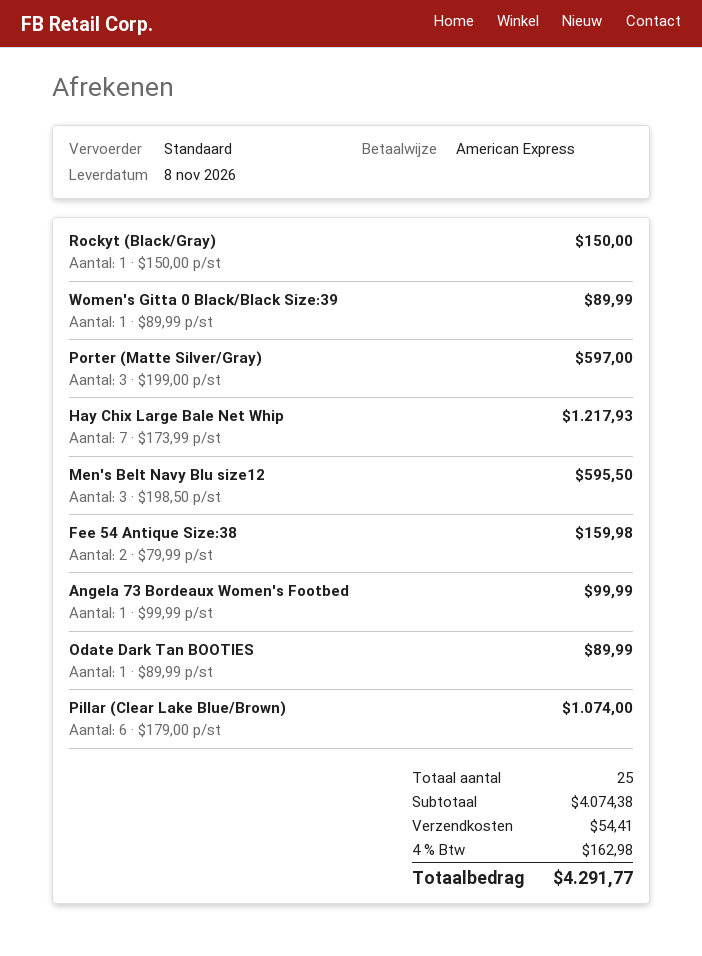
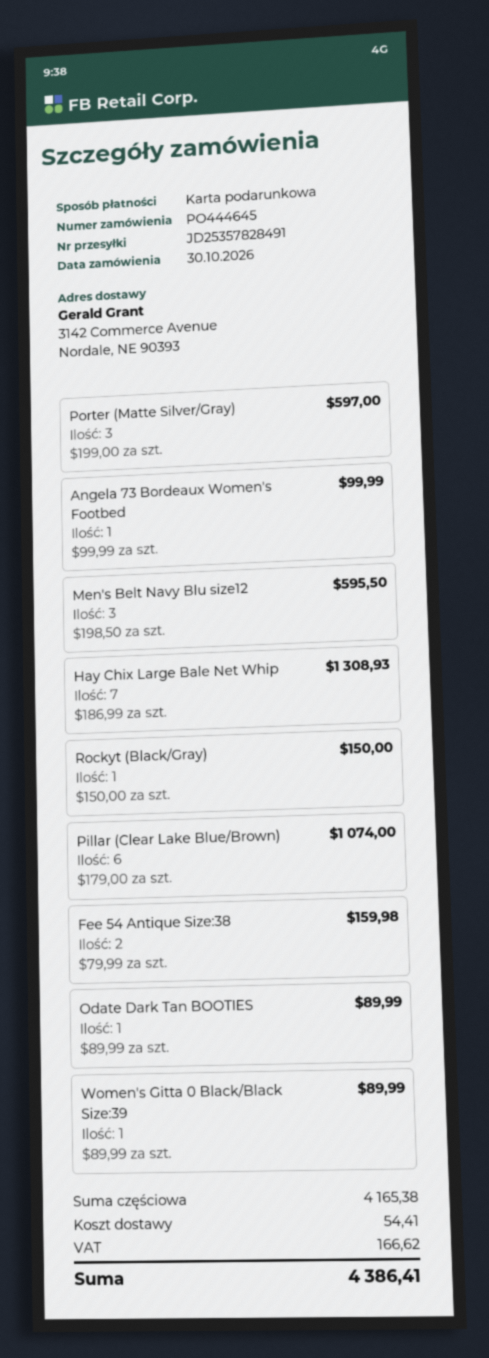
payment method: American Express -> gift card
Hay Chix Large Bale Net Whip: 7 x 173.99 = 1217.93 -> 7 x 186.99 = 1308.93
subtotal: 4074.38 -> 4165.38
tax: 162.98 -> 166.62
total: 4291.77 -> 4386.41

